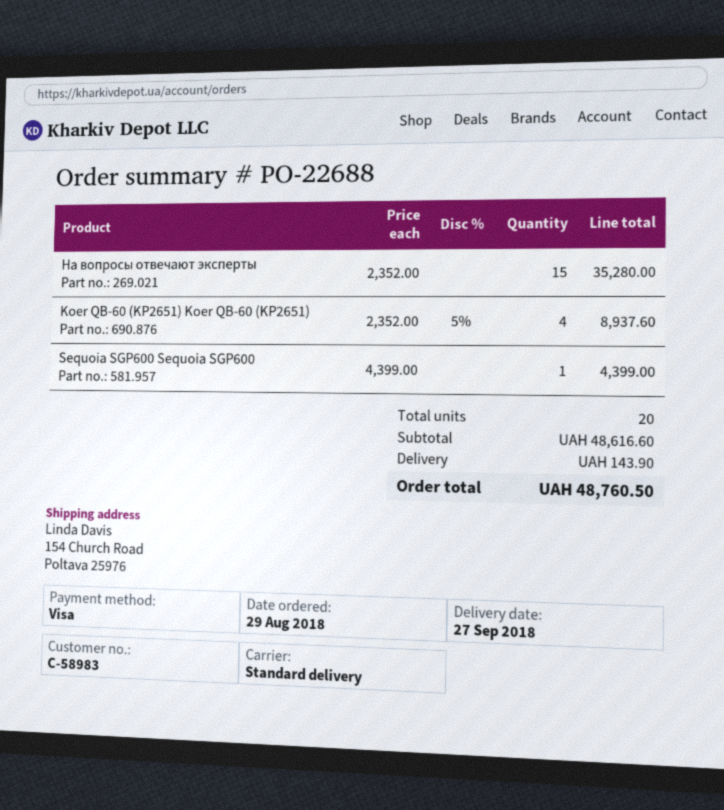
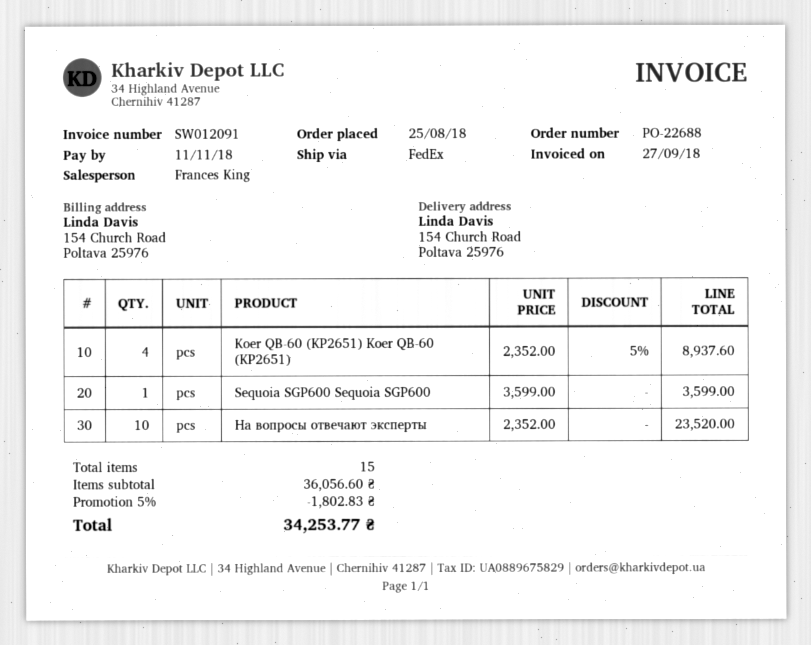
order date: 2018-08-29 -> 2018-08-25
shipping method: standard -> FedEx
На вопросы отвечают эксперты: 15 x 2352.00 = 35280.00 -> 10 x 2352.00 = 23520.00
Sequoia SGP600 Sequoia SGP600: 1 x 4399.00 = 4399.00 -> 1 x 3599.00 = 3599.00
total quantity: 20 -> 15
subtotal: 48616.60 -> 36056.60
discount: none -> 5% = 1802.83
shipping: 143.90 -> none
total: 48760.50 -> 34253.77

